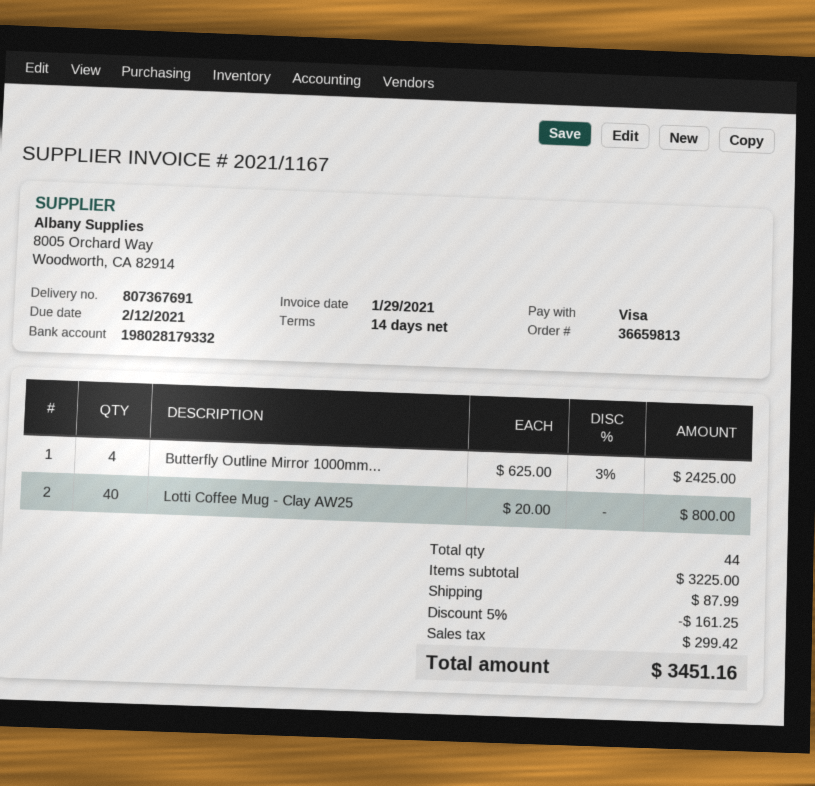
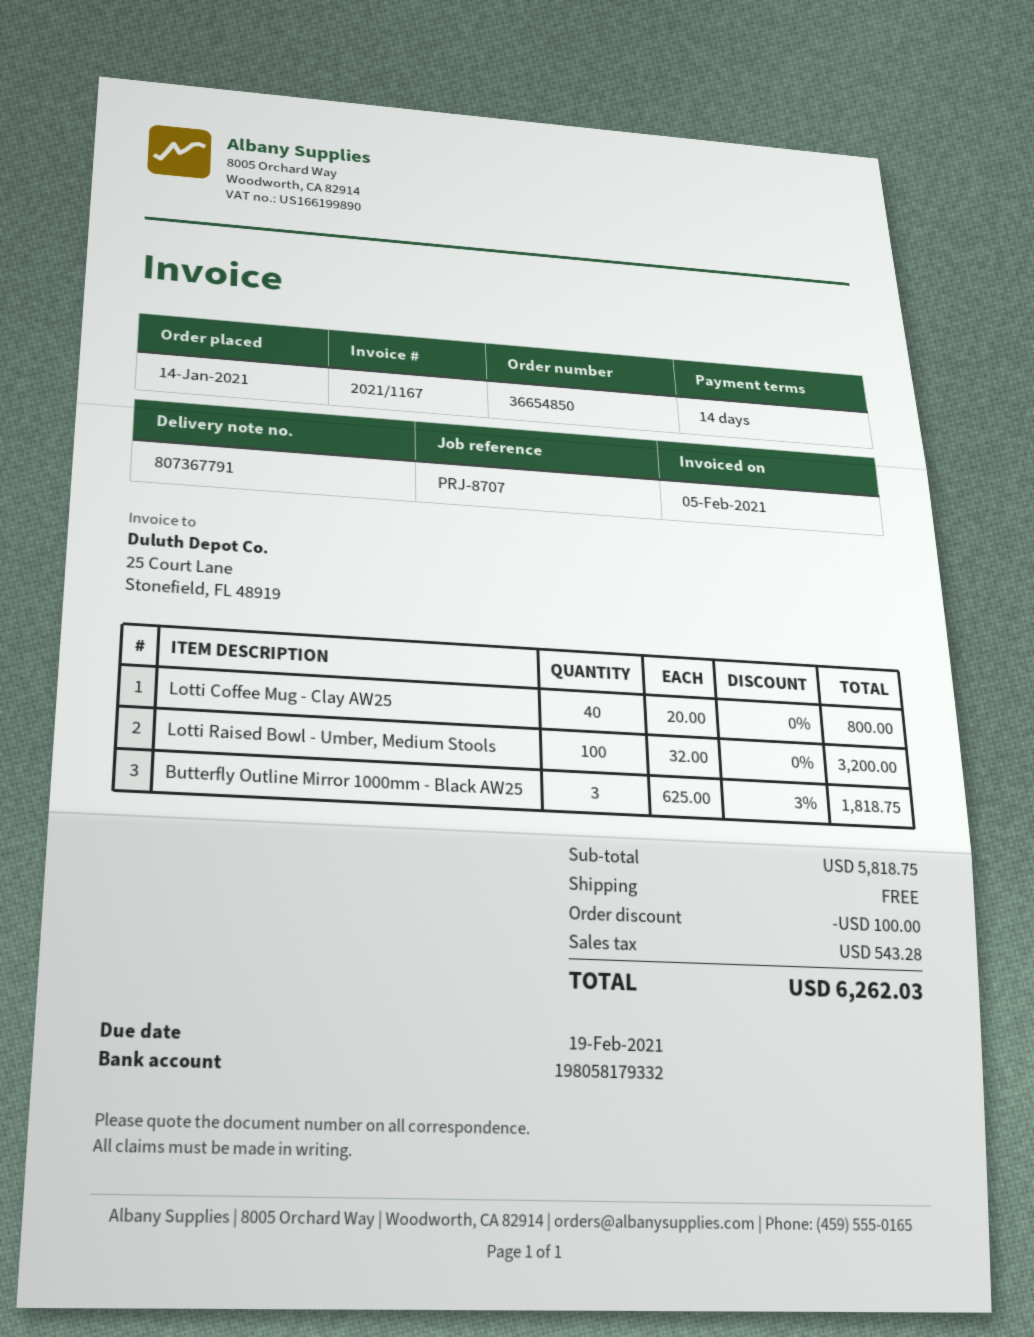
order number: 36659813 -> 36654850
delivery note number: 807367691 -> 807367791
invoice date: 2021-01-29 -> 2021-02-05
due date: 2021-02-12 -> 2021-02-19
bank account: 198028179332 -> 198058179332
Butterfly Outline Mirror 1000mm...: 4 x 625.00 - 3% = 2425.00 -> 3 x 625.00 - 3% = 1818.75
Lotti Raised Bowl - Umber, Medium Stools: none -> 100 x 32.00 = 3200.00
subtotal: 3225.00 -> 5818.75
discount: 161.25 -> 100.00
shipping: 87.99 -> 0.00
tax: 299.42 -> 543.28
total: 3451.16 -> 6262.03

